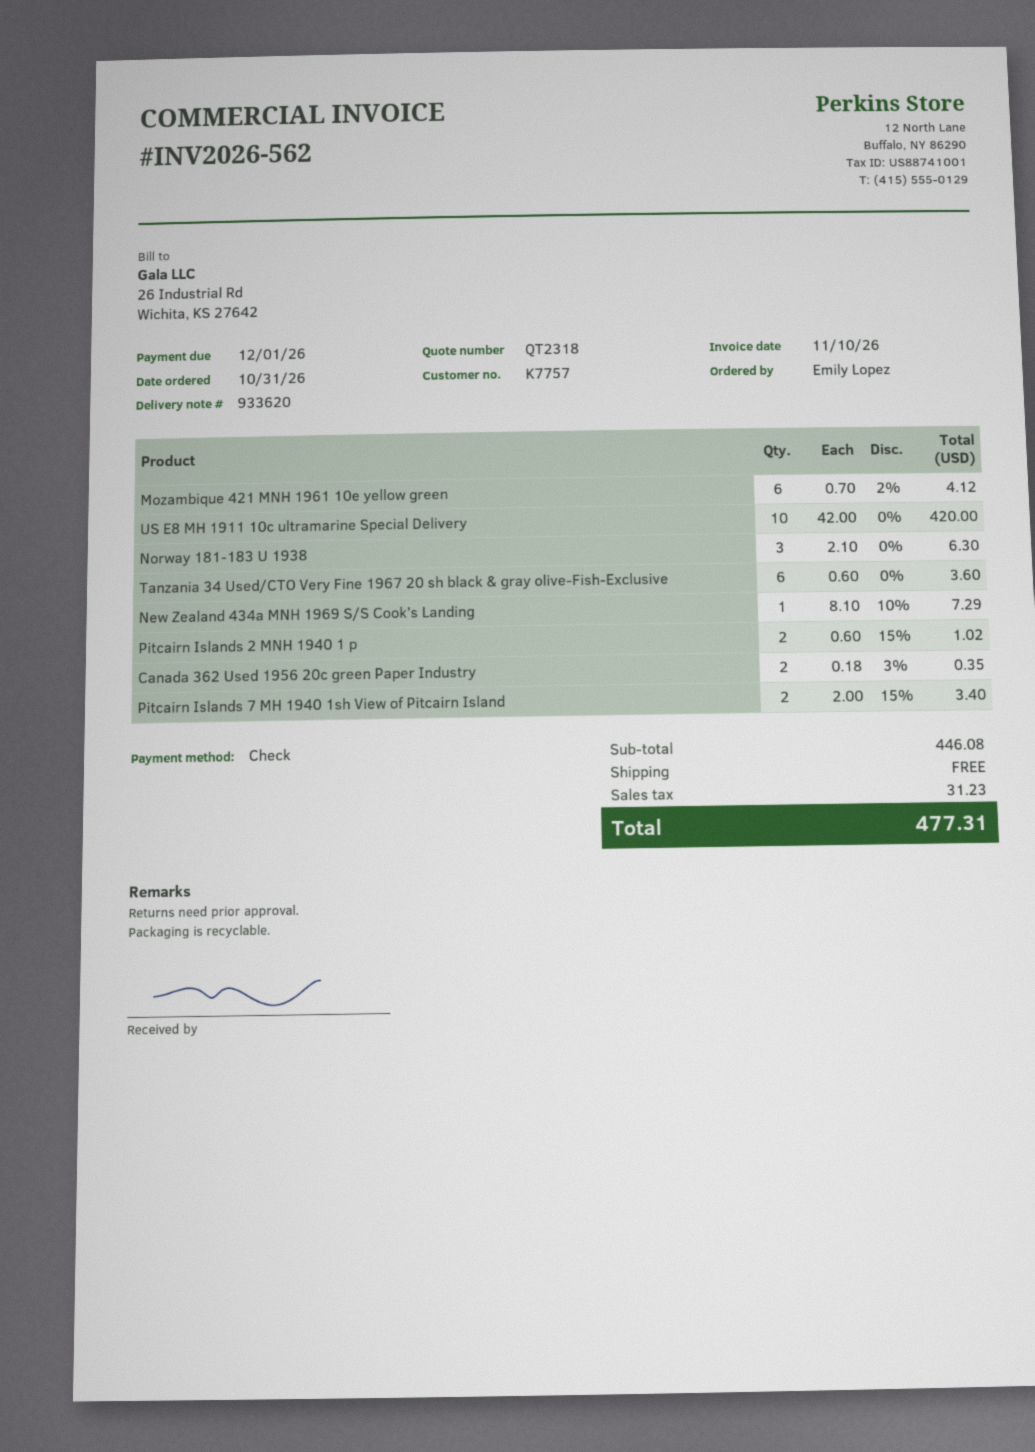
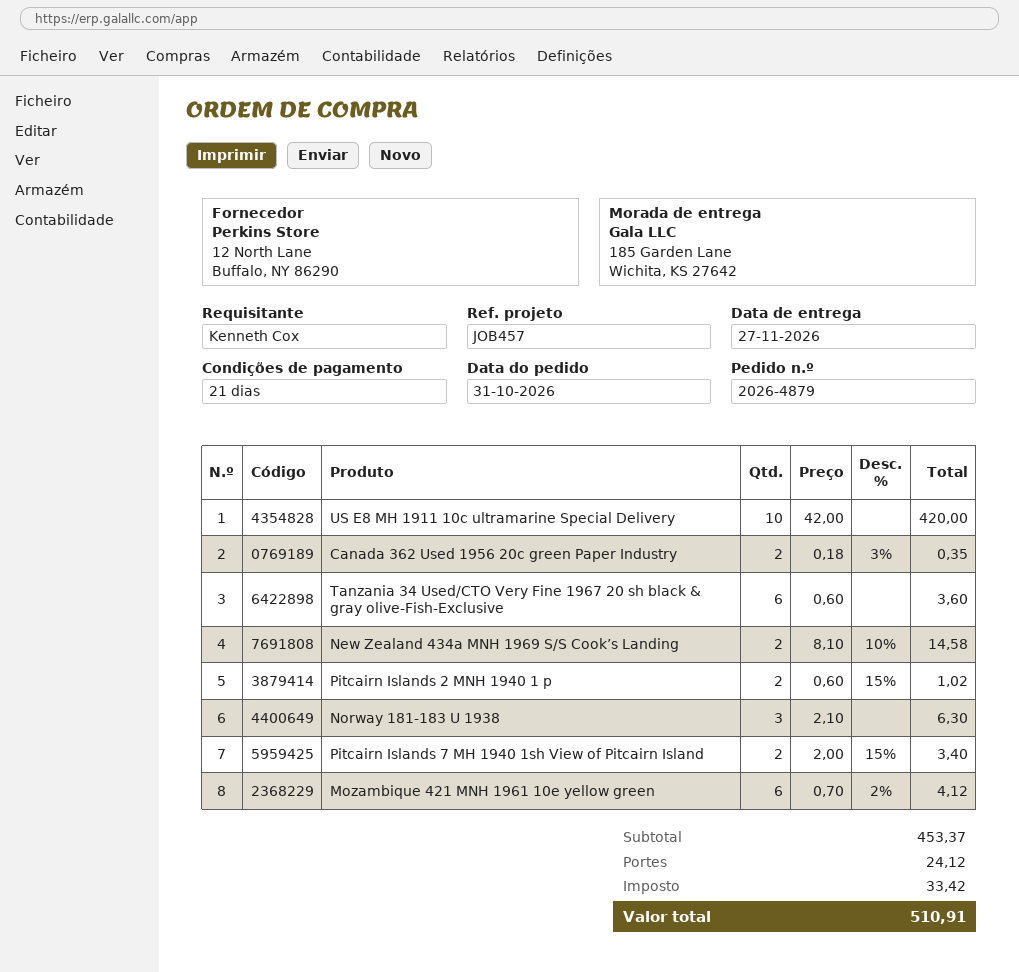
ordered by: Emily Lopez -> Kenneth Cox
New Zealand 434a MNH 1969 S/S Cook’s Landing: 1 x 8.10 - 10% = 7.29 -> 2 x 8.10 - 10% = 14.58
subtotal: 446.08 -> 453.37
shipping: 0.00 -> 24.12
tax: 31.23 -> 33.42
total: 477.31 -> 510.91

